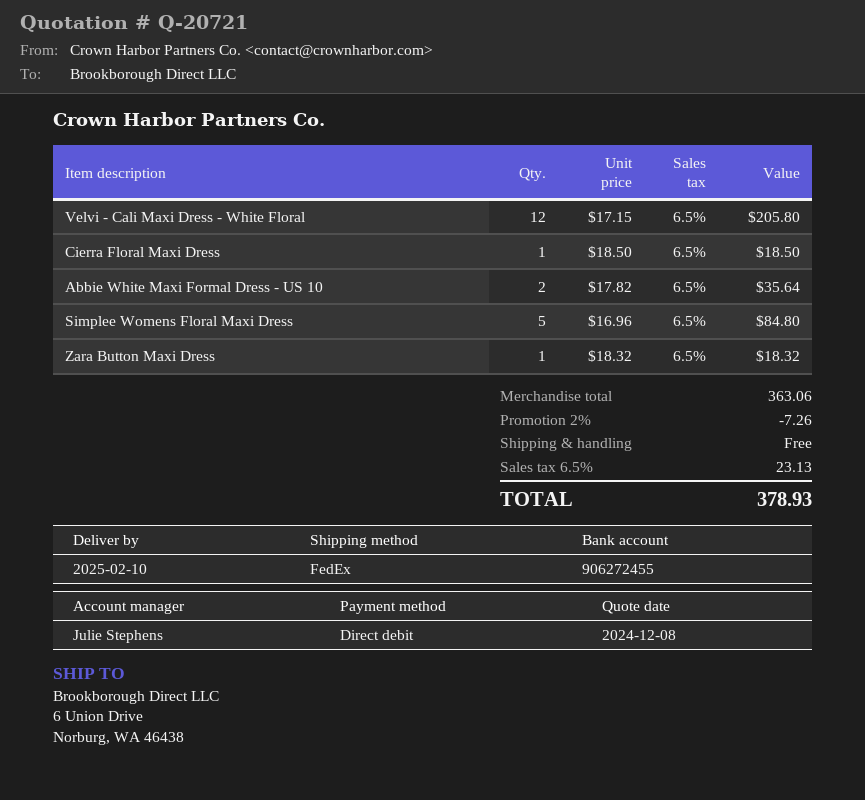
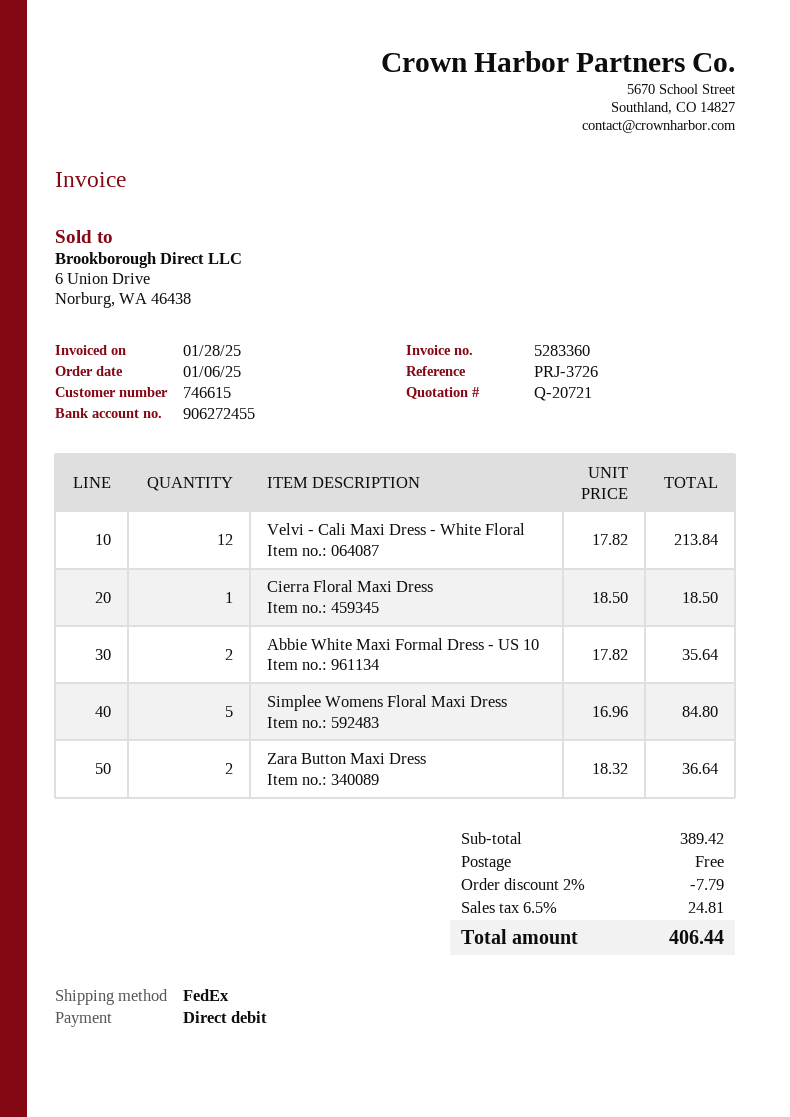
Velvi - Cali Maxi Dress - White Floral: 12 x 17.15 = 205.80 -> 12 x 17.82 = 213.84
Zara Button Maxi Dress: 1 x 18.32 = 18.32 -> 2 x 18.32 = 36.64
subtotal: 363.06 -> 389.42
discount: 2% = 7.26 -> 2% = 7.79
tax: 6.5% = 23.13 -> 6.5% = 24.81
total: 378.93 -> 406.44

